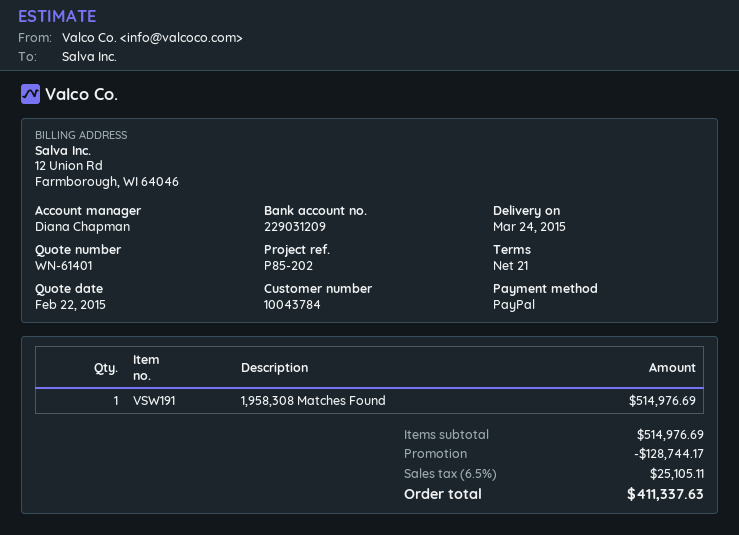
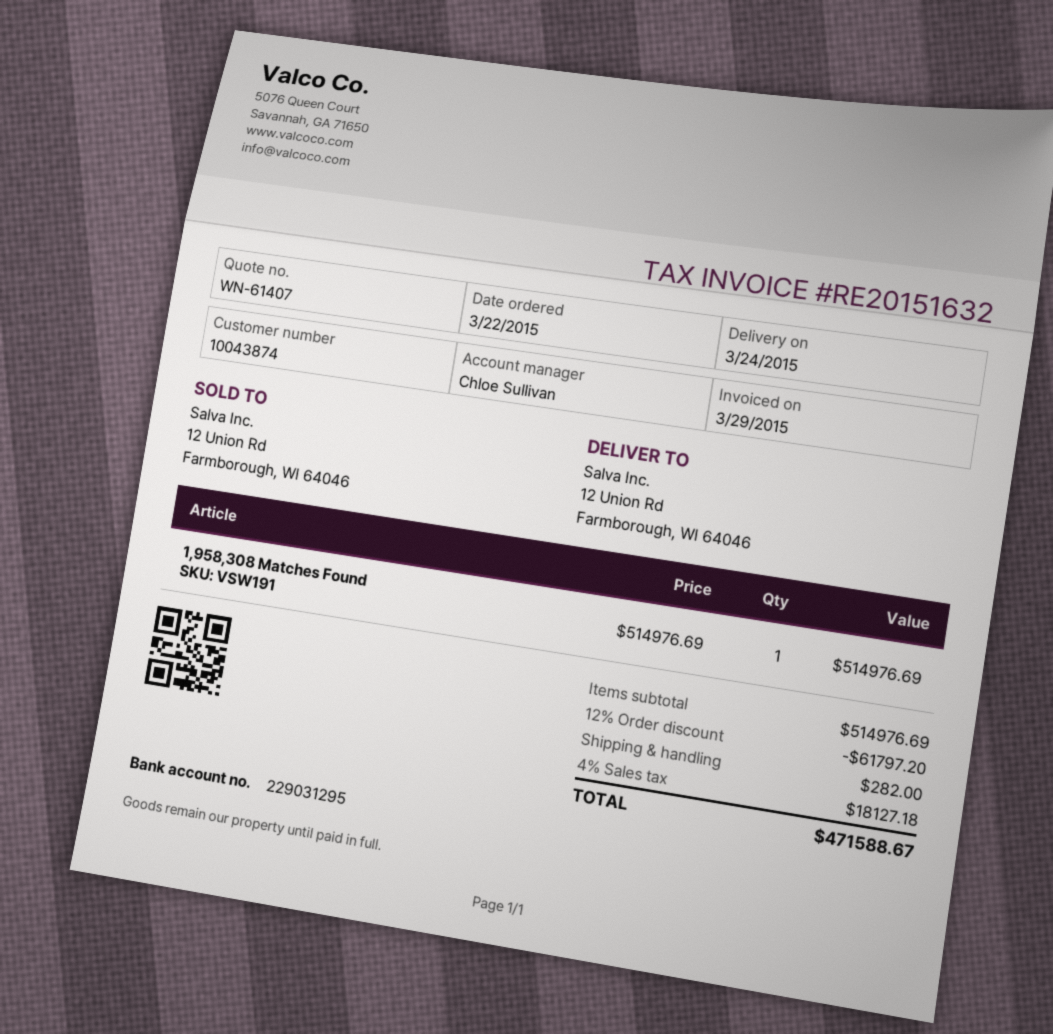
quote number: WN-61401 -> WN-61407
customer number: 10043784 -> 10043874
sales rep: Diana Chapman -> Chloe Sullivan
bank account: 229031209 -> 229031295
discount: 128744.17 -> 61797.20
shipping: none -> 282.00
tax: 6.5% = 25105.11 -> 4% = 18127.18
total: 411337.63 -> 471588.67

